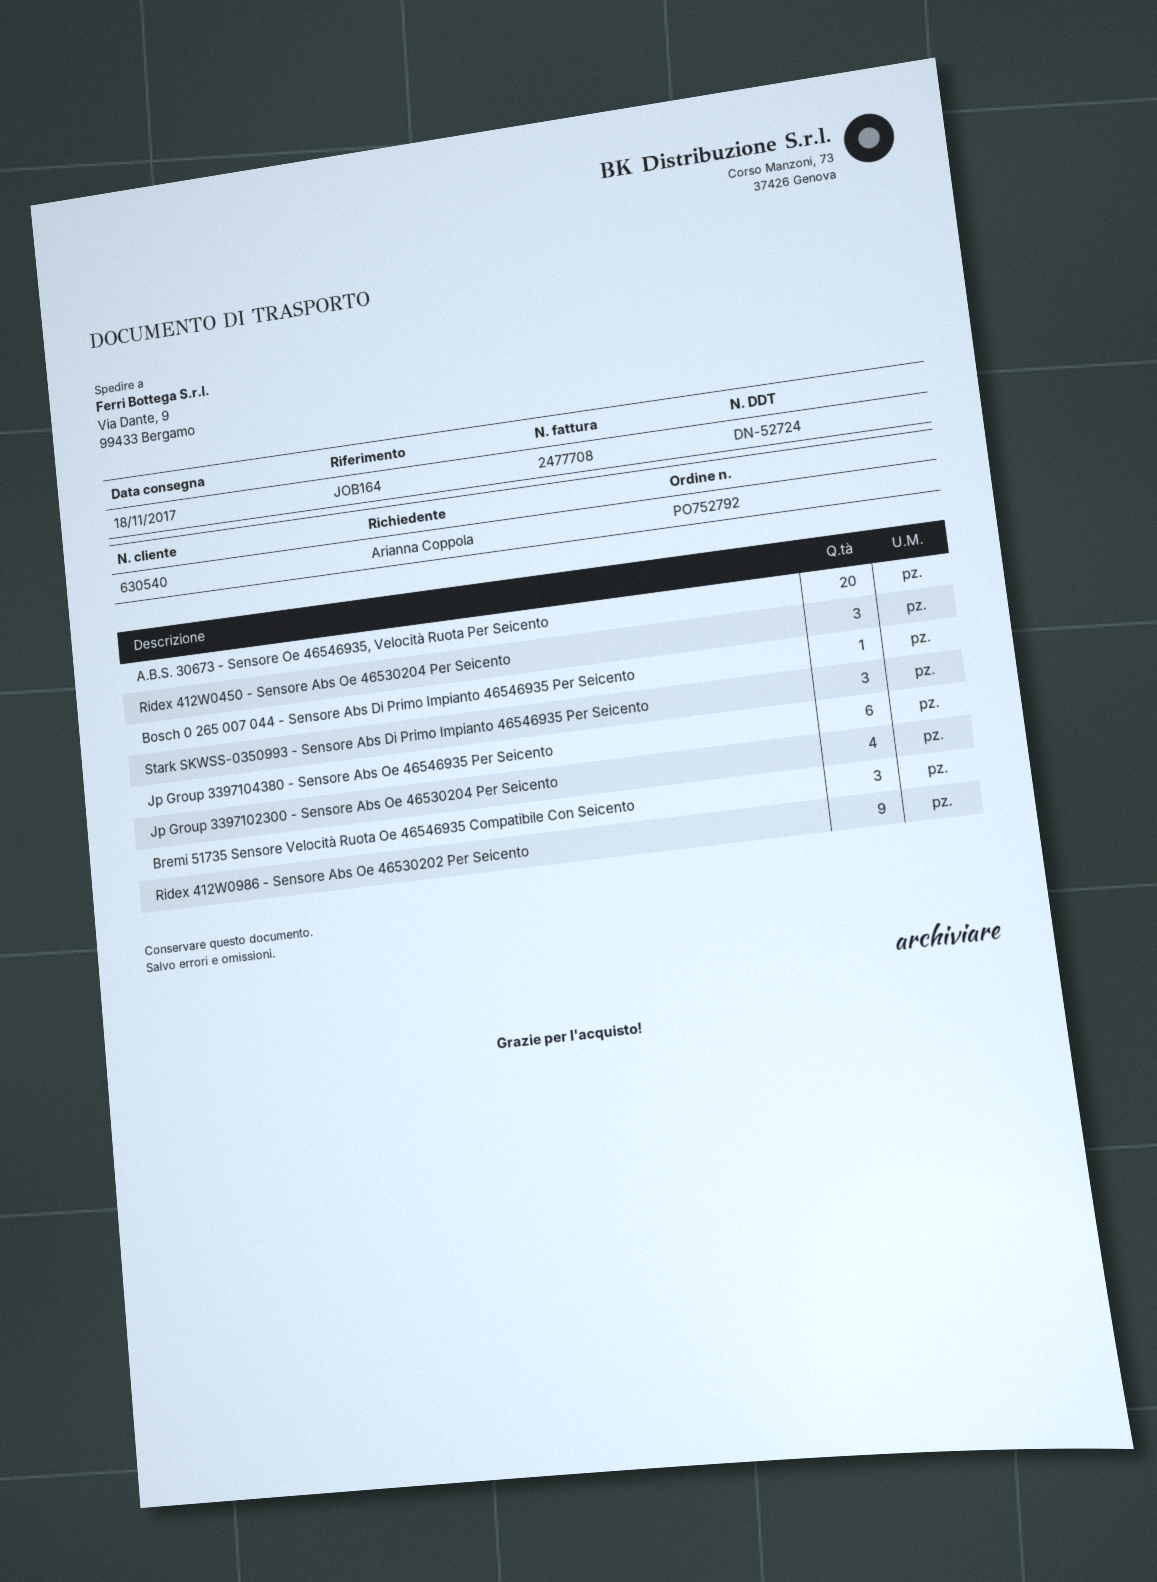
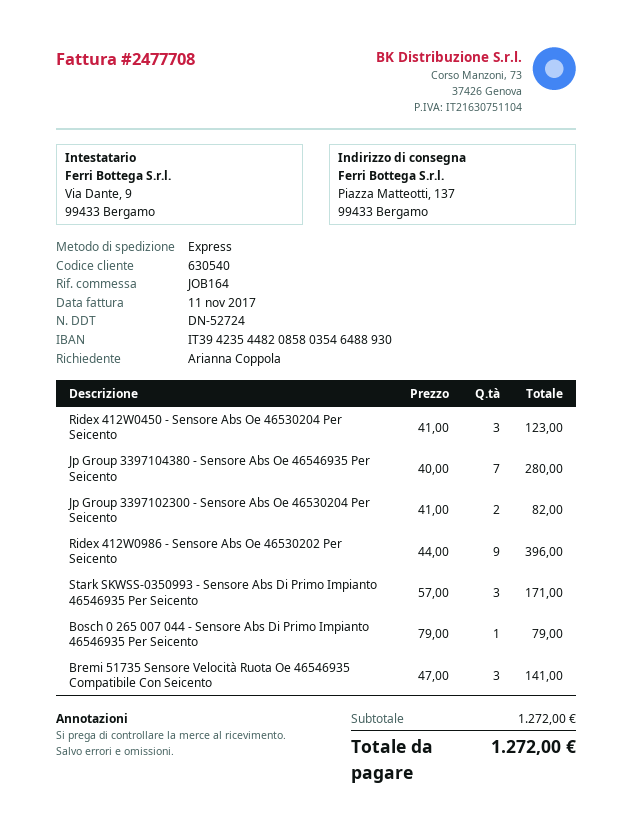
ship to: Via Dante, 9, 99433 Bergamo -> Piazza Matteotti, 137, 99433 Bergamo
A.B.S. 30673 - Sensore Oe 46546935, Velocità Ruota Per Seicento: 20 -> none
Jp Group 3397104380 - Sensore Abs Oe 46546935 Per Seicento: 6 -> 7
Jp Group 3397102300 - Sensore Abs Oe 46530204 Per Seicento: 4 -> 2

